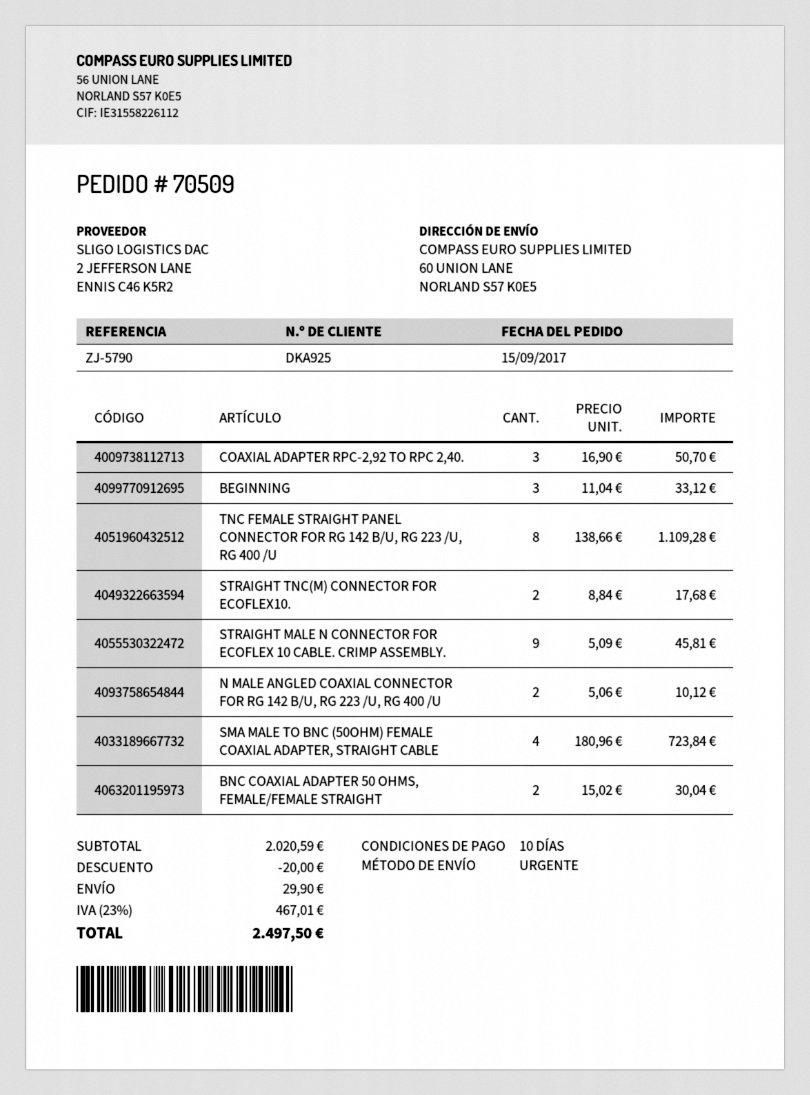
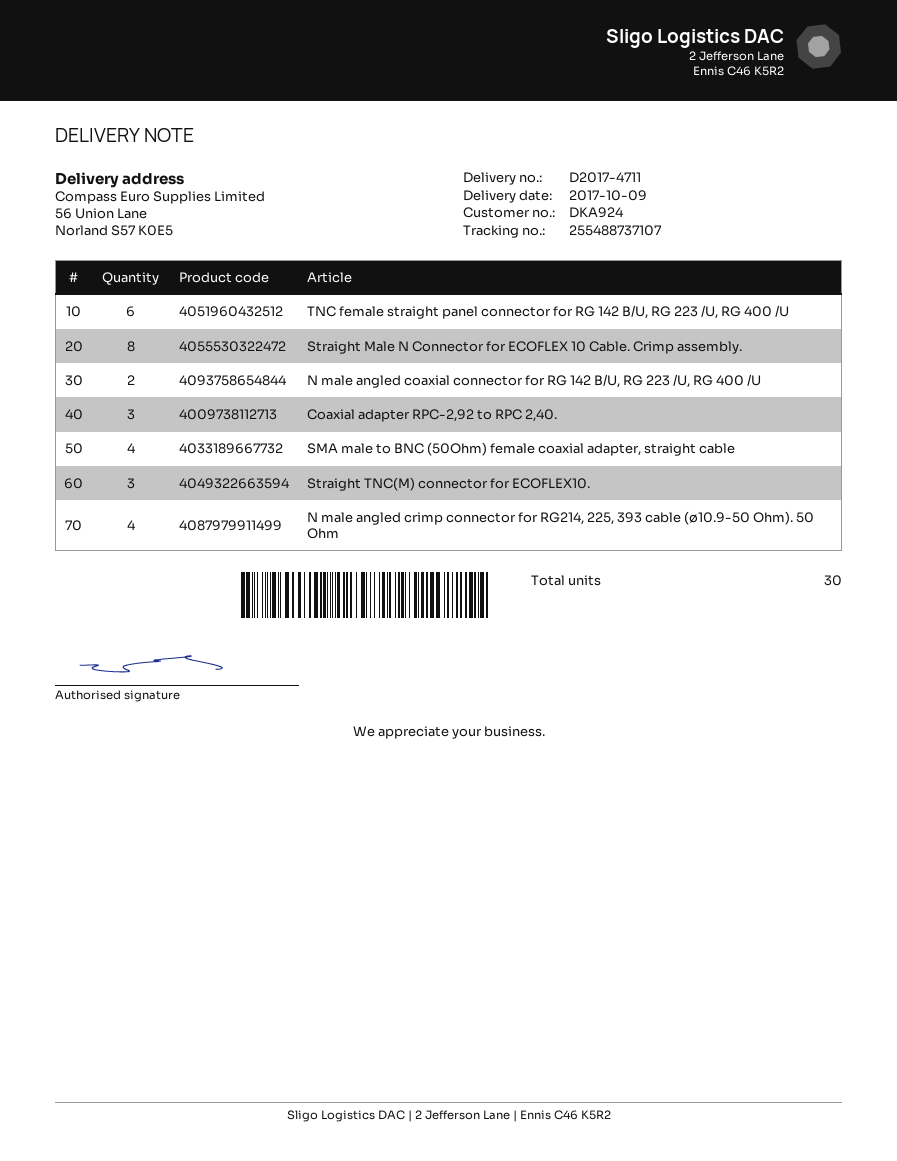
customer number: DKA925 -> DKA924
ship to: 60 UNION LANE, NORLAND S57 K0E5 -> 56 Union Lane, Norland S57 K0E5
BEGINNING: 3 -> none
TNC FEMALE STRAIGHT PANEL CONNECTOR FOR RG 142 B/U, RG 223 /U, RG 400 /U: 8 -> 6
STRAIGHT TNC(M) CONNECTOR FOR ECOFLEX10.: 2 -> 3
STRAIGHT MALE N CONNECTOR FOR ECOFLEX 10 CABLE. CRIMP ASSEMBLY.: 9 -> 8
BNC COAXIAL ADAPTER 50 OHMS, FEMALE/FEMALE STRAIGHT: 2 -> none
N male angled crimp connector for RG214, 225, 393 cable (ø10.9-50 Ohm). 50 Ohm: none -> 4

